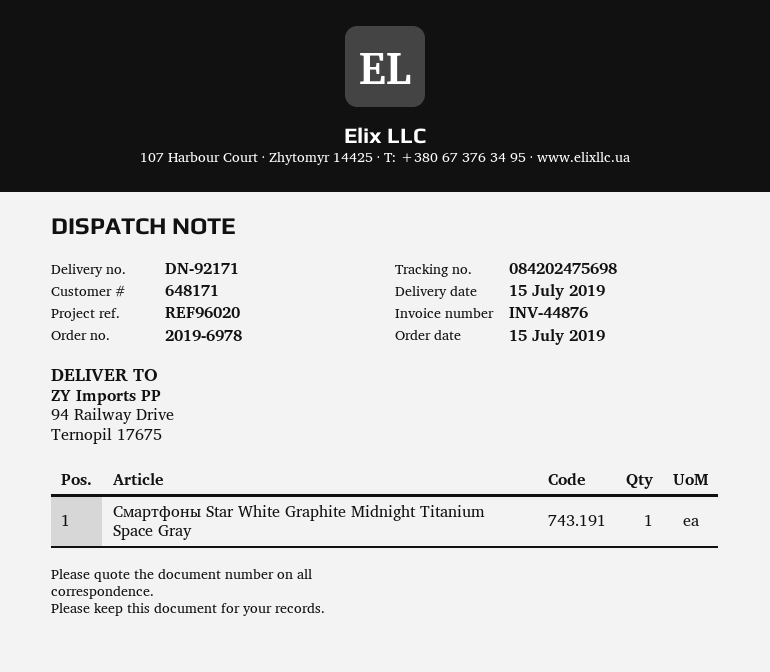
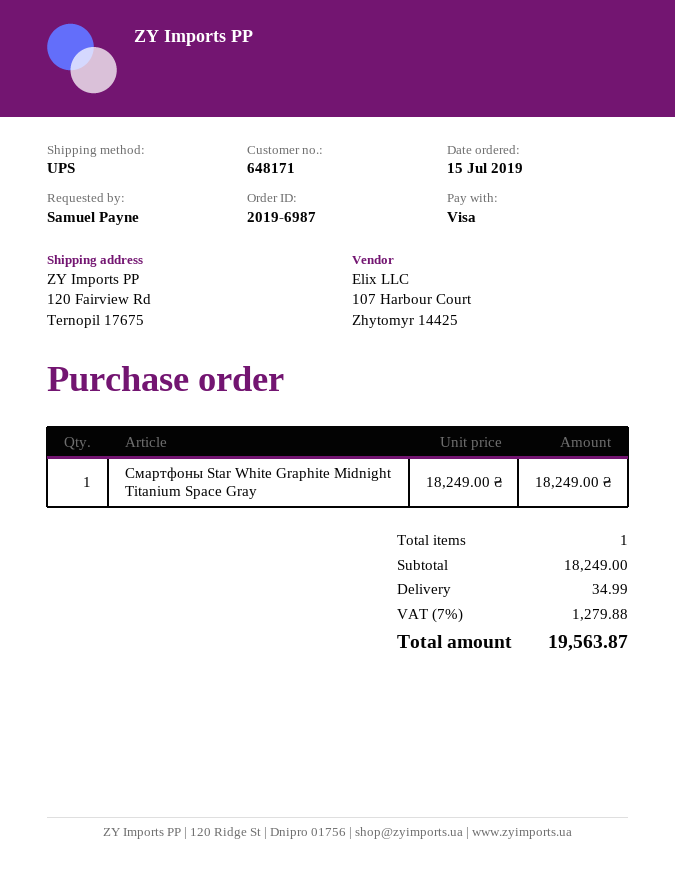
order number: 2019-6978 -> 2019-6987
ship to: 94 Railway Drive, Ternopil 17675 -> 120 Fairview Rd, Ternopil 17675

